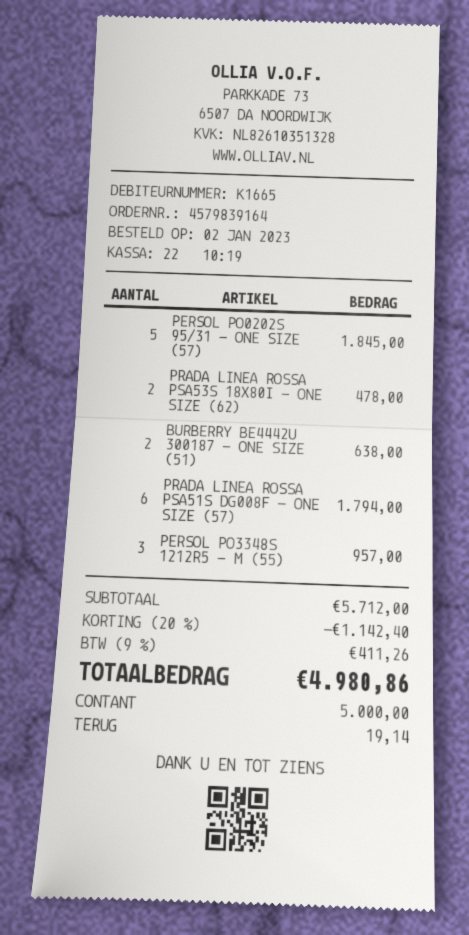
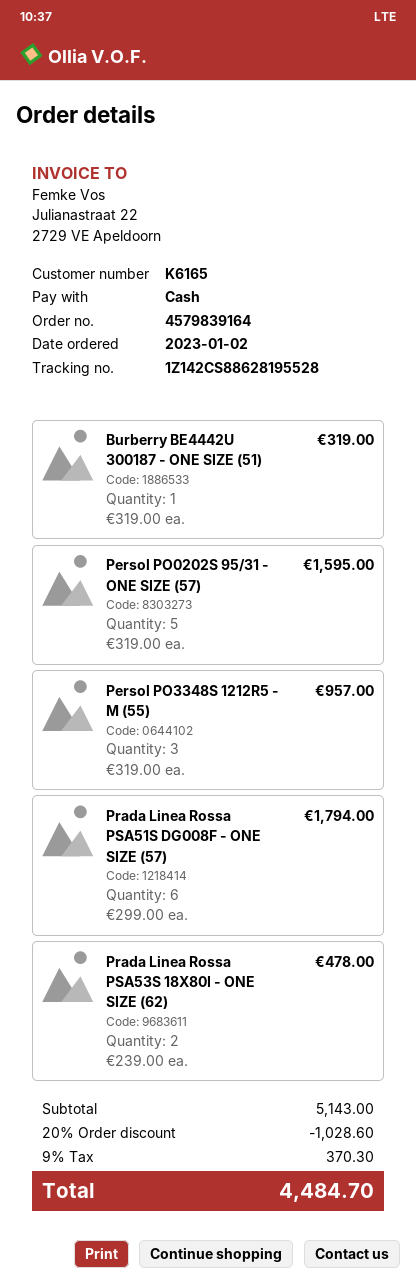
customer number: K1665 -> K6165
PERSOL PO0202S 95/31 - ONE SIZE (57): 5 for 1845.00 -> 5 for 1595.00
BURBERRY BE4442U 300187 - ONE SIZE (51): 2 for 638.00 -> 1 for 319.00
subtotal: 5712.00 -> 5143.00
discount: 20% = 1142.40 -> 20% = 1028.60
tax: 9% = 411.26 -> 9% = 370.30
total: 4980.86 -> 4484.70

